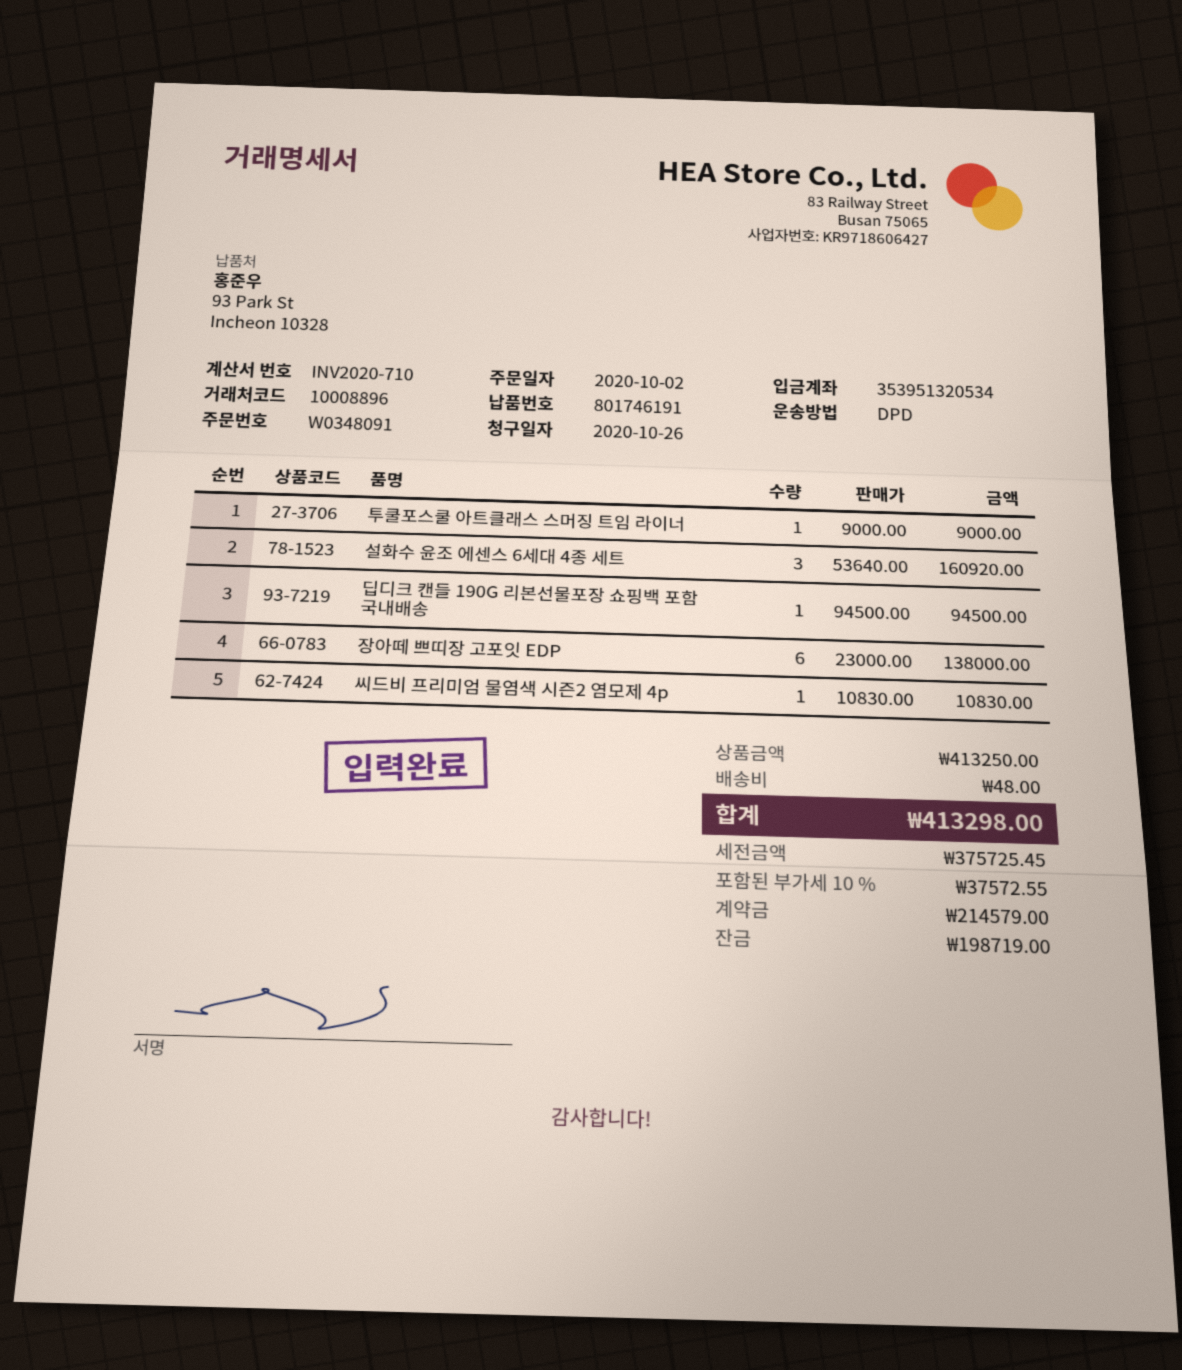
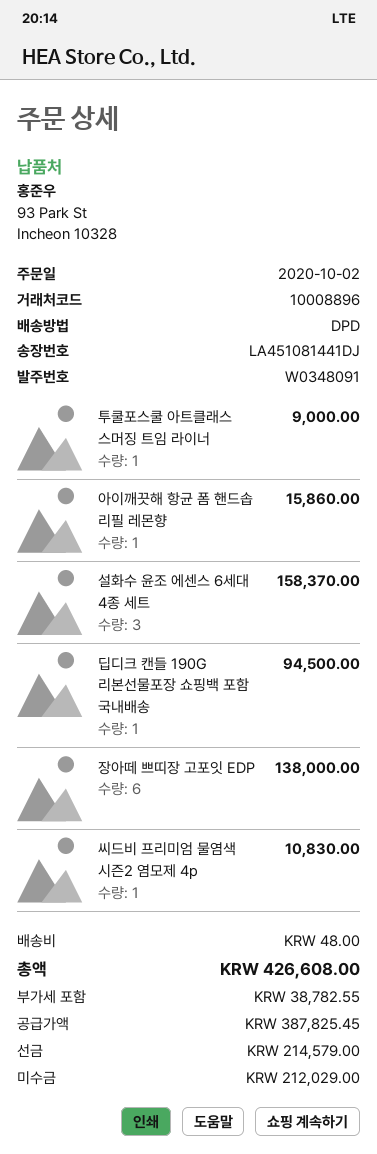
설화수 윤조 에센스 6세대 4종 세트: 3 for 160920.00 -> 3 for 158370.00
아이깨끗해 항균 폼 핸드솝 리필 레몬향: none -> 1 for 15860.00
net: 375725.45 -> 387825.45
tax: 37572.55 -> 38782.55
total: 413298.00 -> 426608.00
balance: 198719.00 -> 212029.00

